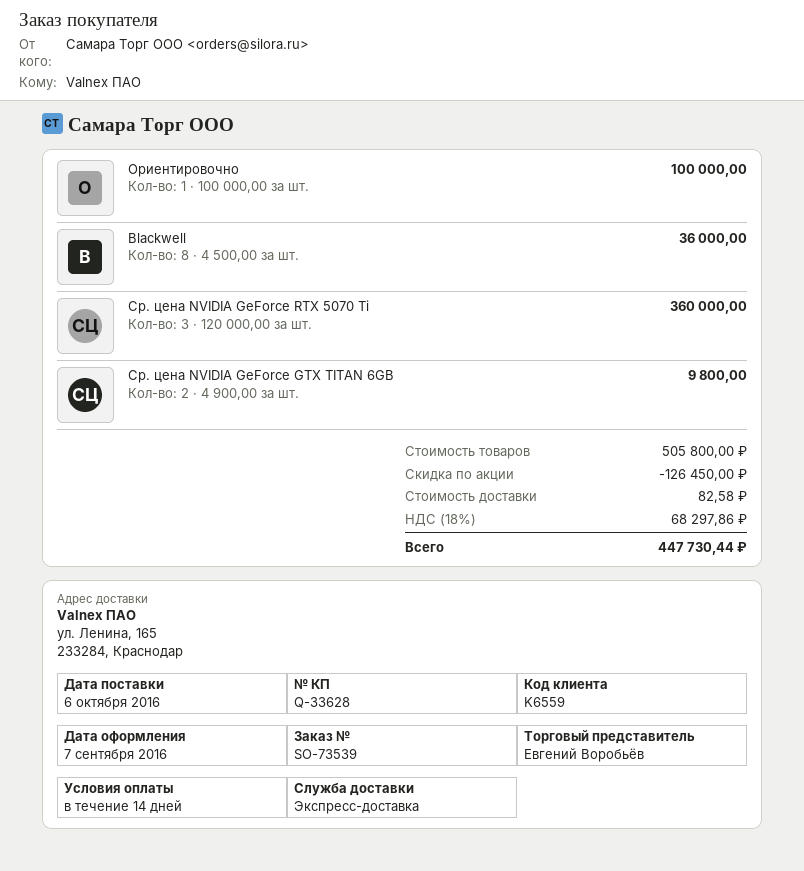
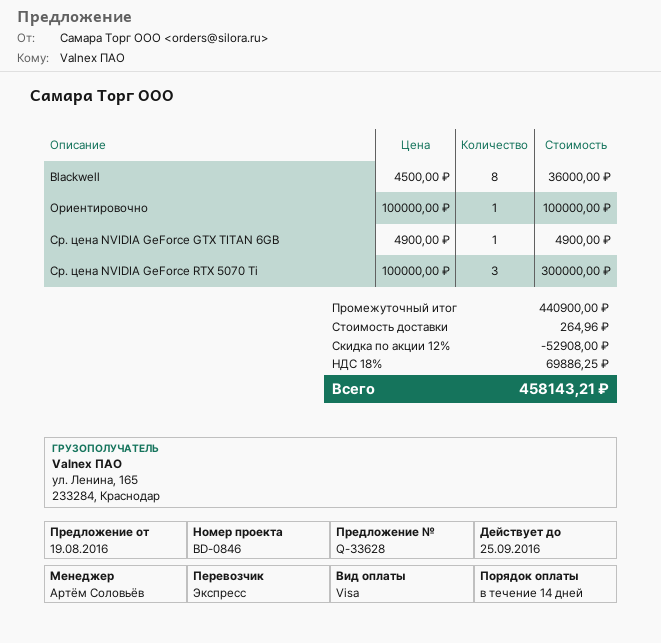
sales rep: Евгений Воробьёв -> Артём Соловьёв
Ср. цена NVIDIA GeForce RTX 5070 Ti: 3 x 120000.00 = 360000.00 -> 3 x 100000.00 = 300000.00
Ср. цена NVIDIA GeForce GTX TITAN 6GB: 2 x 4900.00 = 9800.00 -> 1 x 4900.00 = 4900.00
subtotal: 505800.00 -> 440900.00
discount: 126450.00 -> 52908.00
shipping: 82.58 -> 264.96
tax: 18% = 68297.86 -> 18% = 69886.25
total: 447730.44 -> 458143.21

